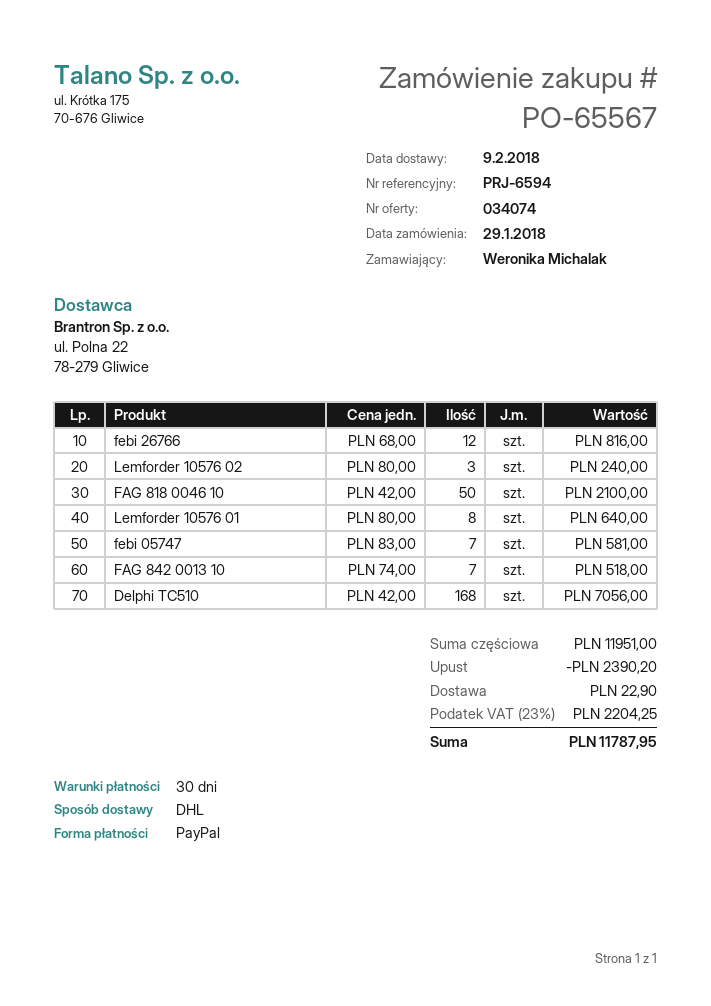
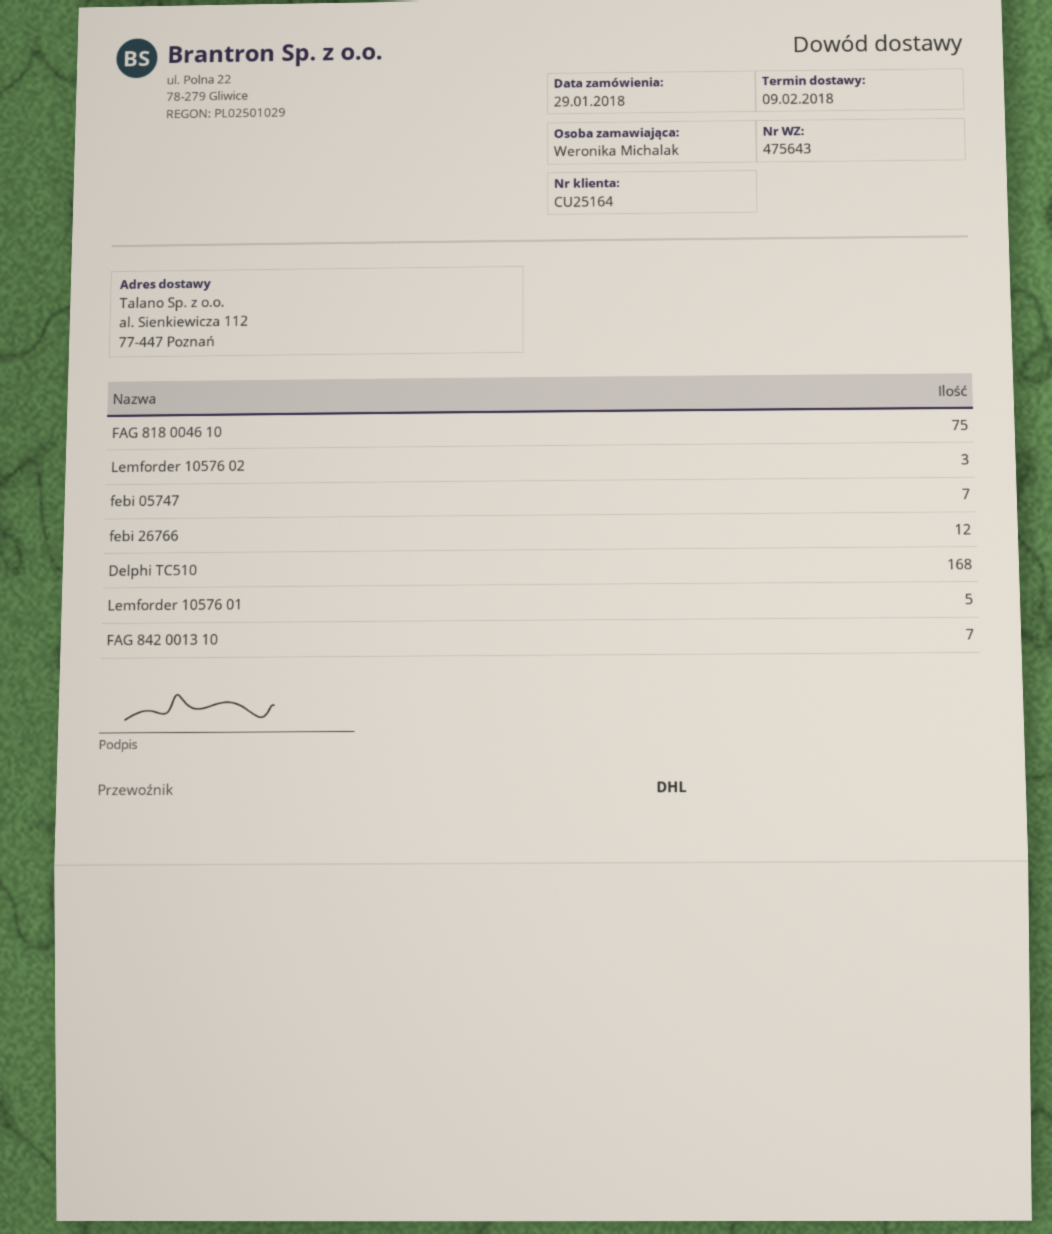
FAG 818 0046 10: 50 -> 75
Lemforder 10576 01: 8 -> 5

